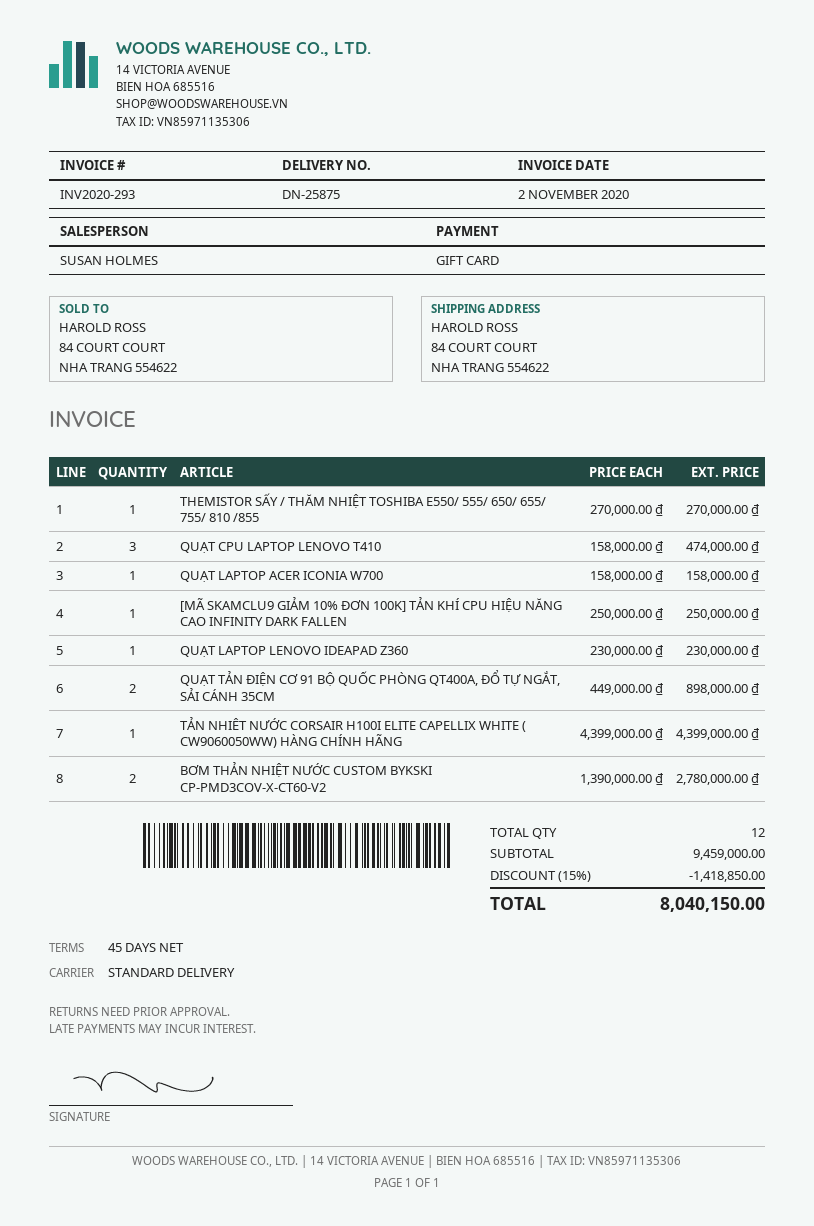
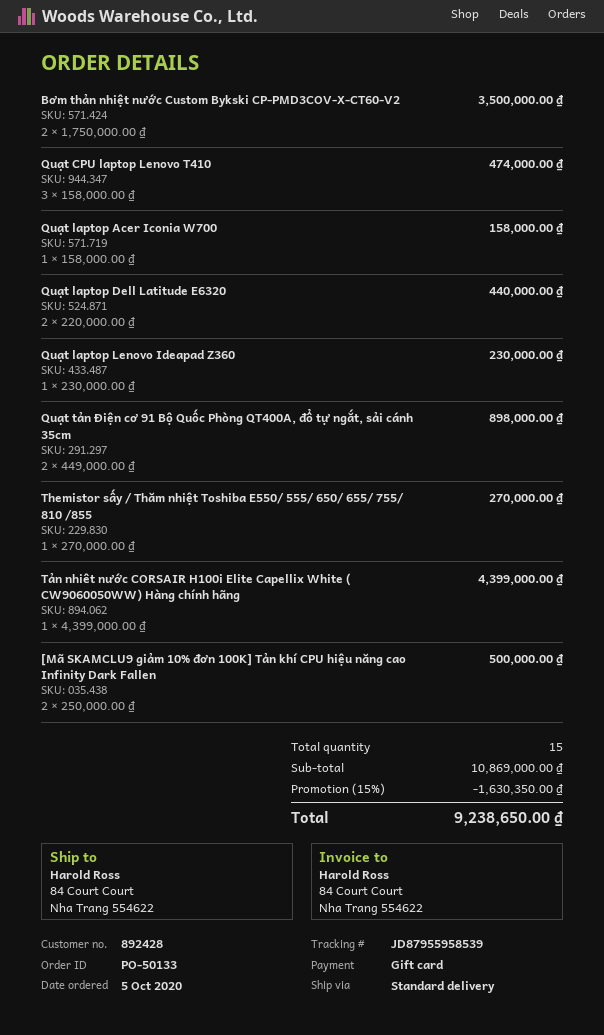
[MÃ SKAMCLU9 GIẢM 10% ĐƠN 100K] TẢN KHÍ CPU HIỆU NĂNG CAO INFINITY DARK FALLEN: 1 x 250000.00 = 250000.00 -> 2 x 250000.00 = 500000.00
BƠM THẢN NHIỆT NƯỚC CUSTOM BYKSKI CP-PMD3COV-X-CT60-V2: 2 x 1390000.00 = 2780000.00 -> 2 x 1750000.00 = 3500000.00
Quạt laptop Dell Latitude E6320: none -> 2 x 220000.00 = 440000.00
total quantity: 12 -> 15
subtotal: 9459000.00 -> 10869000.00
discount: 15% = 1418850.00 -> 15% = 1630350.00
total: 8040150.00 -> 9238650.00

